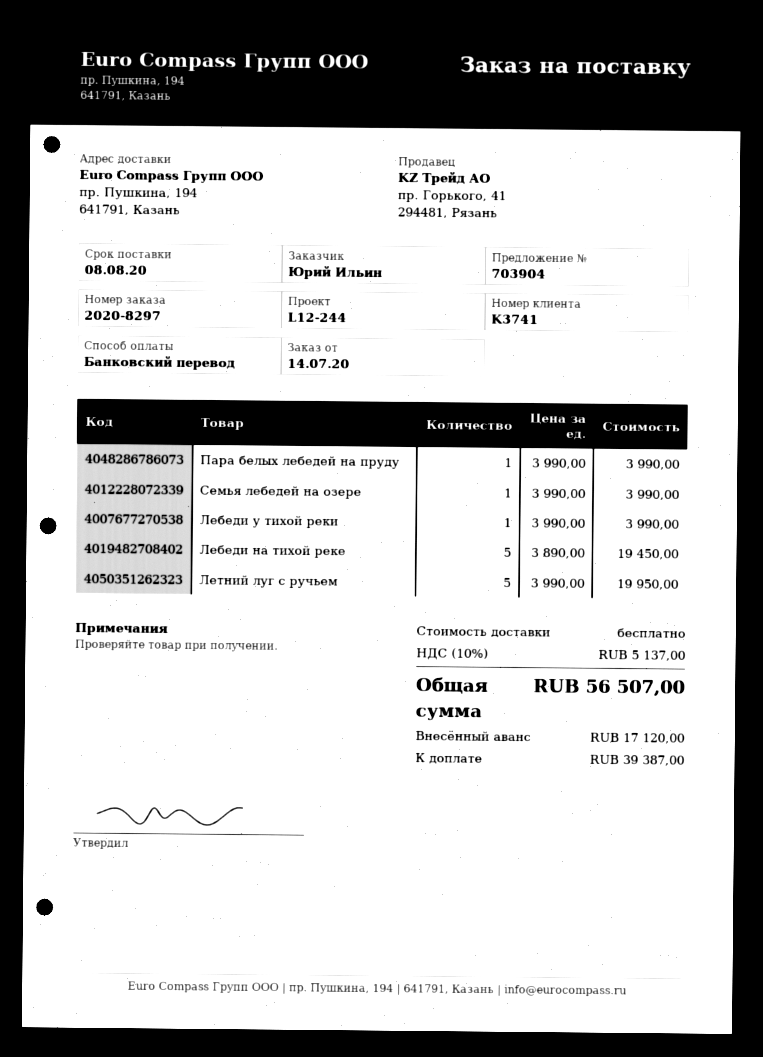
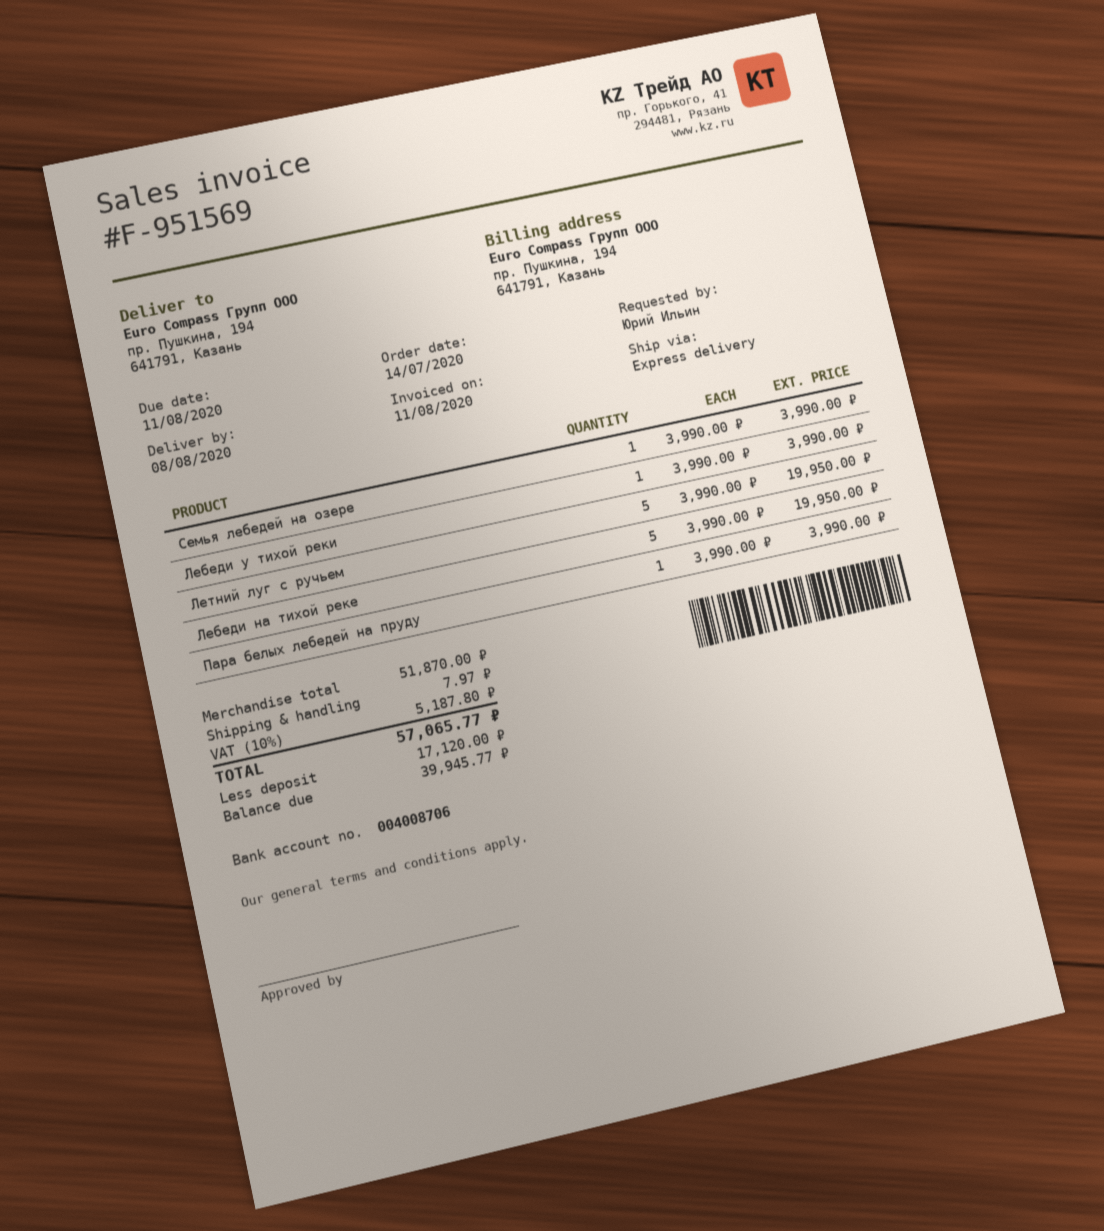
Лебеди на тихой реке: 5 x 3890.00 = 19450.00 -> 5 x 3990.00 = 19950.00
shipping: 0.00 -> 7.97
tax: 10% = 5137.00 -> 10% = 5187.80
total: 56507.00 -> 57065.77
balance: 39387.00 -> 39945.77

